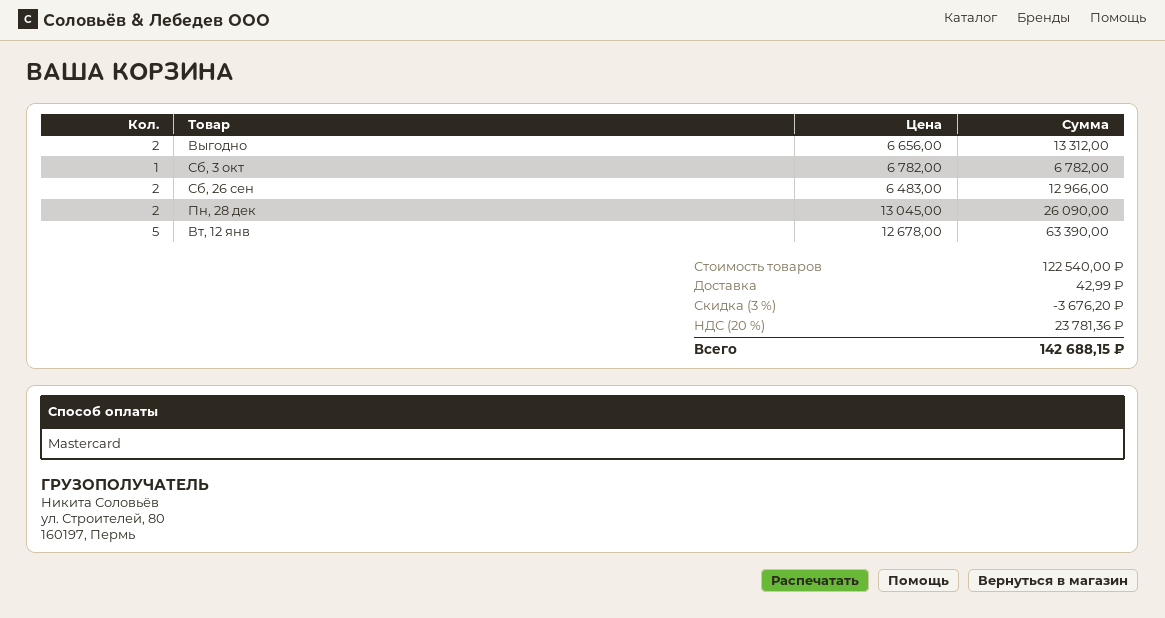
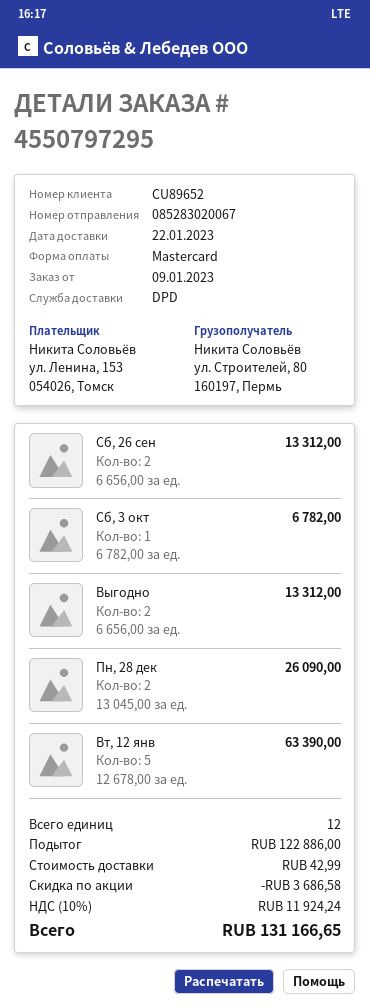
Сб, 26 сен: 2 x 6483.00 = 12966.00 -> 2 x 6656.00 = 13312.00
subtotal: 122540.00 -> 122886.00
discount: 3676.20 -> 3686.58
tax: 20% = 23781.36 -> 10% = 11924.24
total: 142688.15 -> 131166.65

